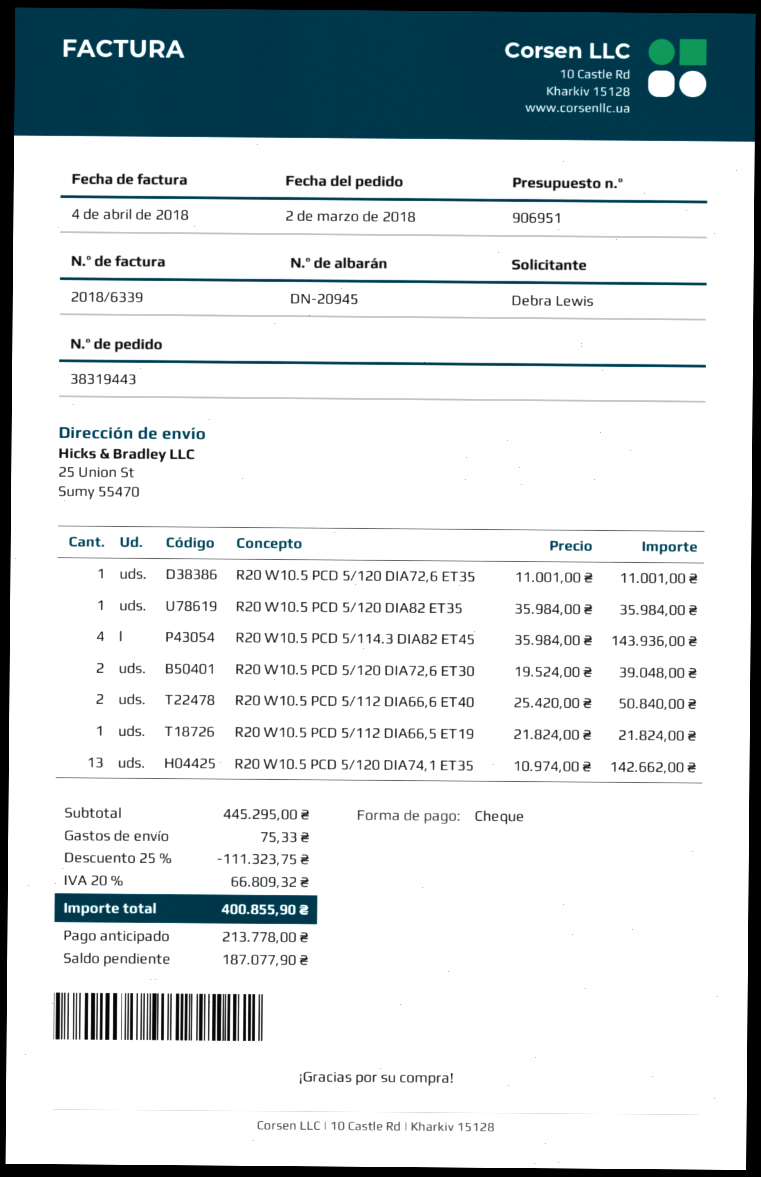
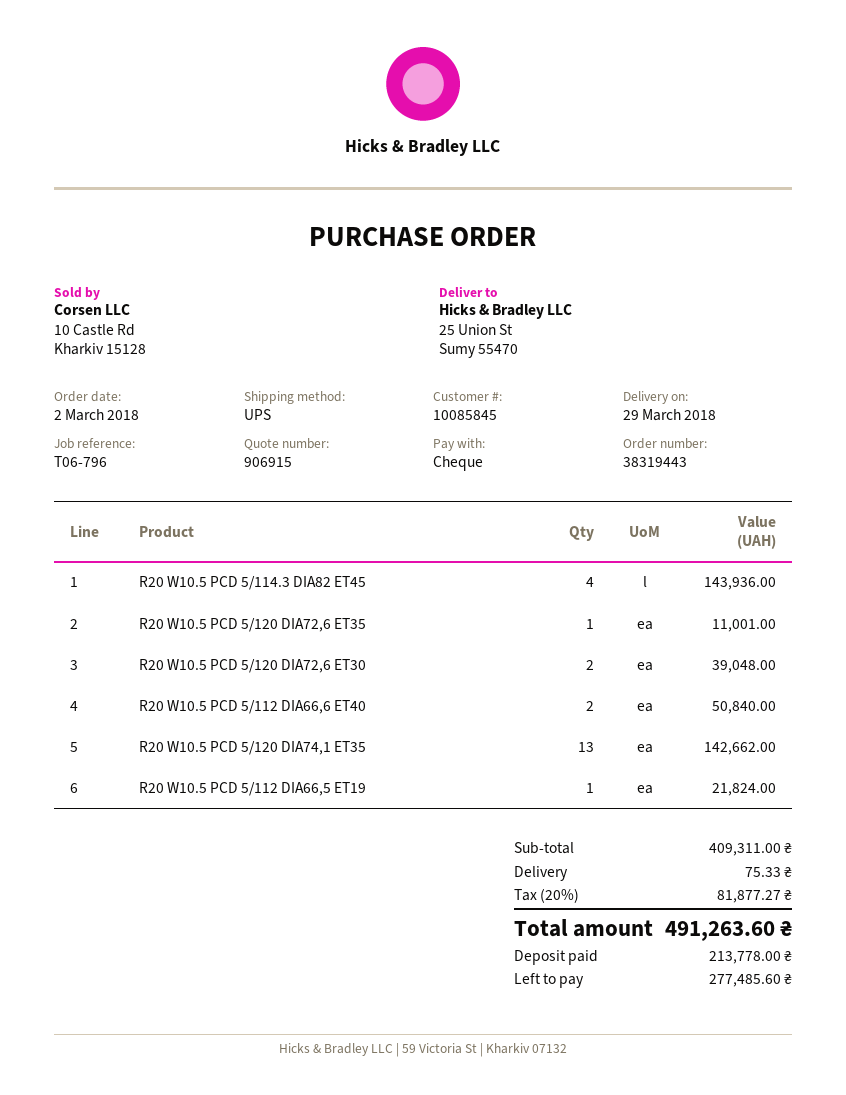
quote number: 906951 -> 906915
R20 W10.5 PCD 5/120 DIA82 ET35: 1 for 35984.00 -> none
subtotal: 445295.00 -> 409311.00
discount: 25% = 111323.75 -> none
tax: 20% = 66809.32 -> 20% = 81877.27
total: 400855.90 -> 491263.60
balance: 187077.90 -> 277485.60

